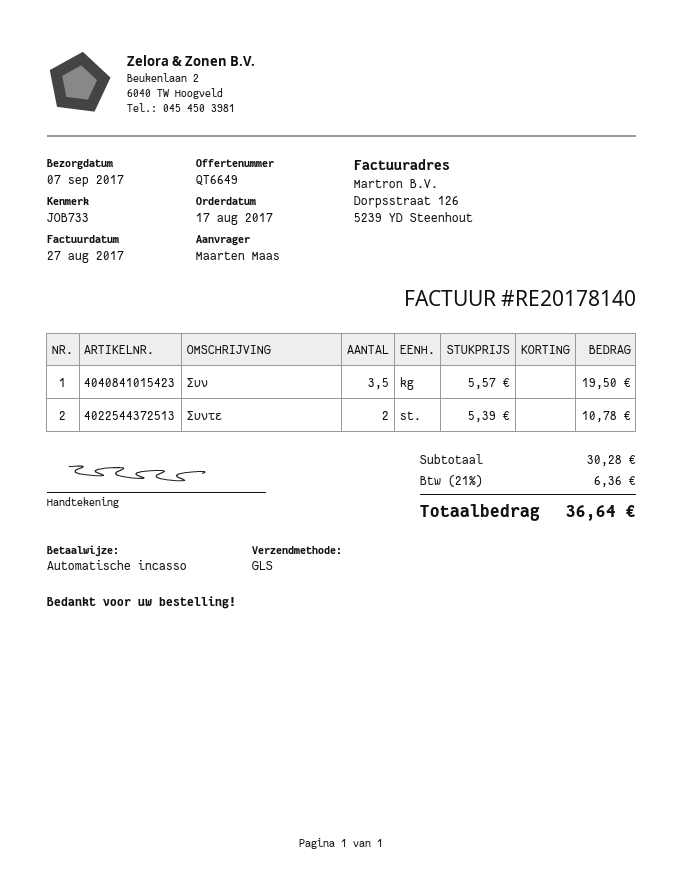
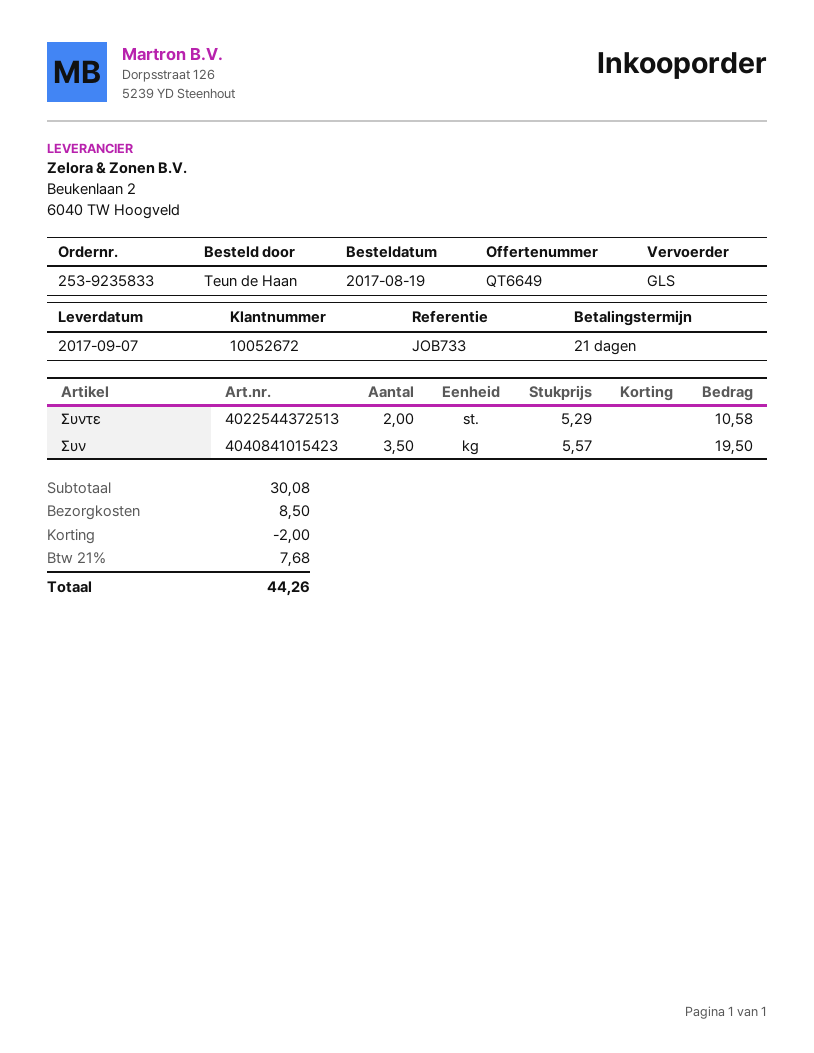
order date: 2017-08-17 -> 2017-08-19
ordered by: Maarten Maas -> Teun de Haan
Συντε: 2 x 5.39 = 10.78 -> 2 x 5.29 = 10.58
subtotal: 30.28 -> 30.08
discount: none -> 2.00
shipping: none -> 8.50
tax: 21% = 6.36 -> 21% = 7.68
total: 36.64 -> 44.26

